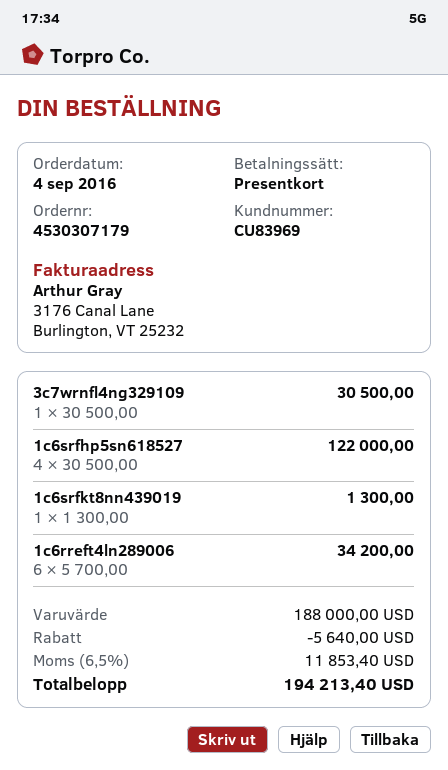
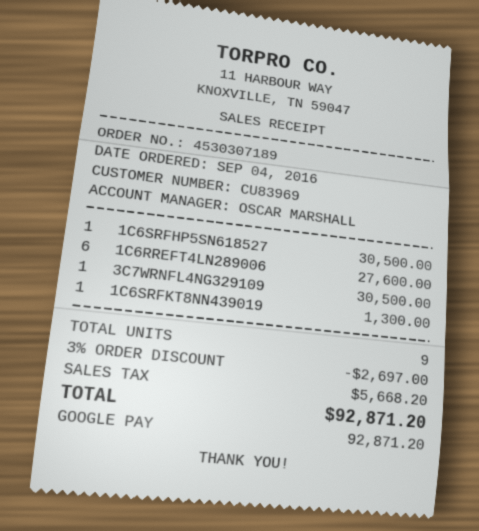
order number: 4530307179 -> 4530307189
payment method: gift card -> Google Pay
1c6srfhp5sn618527: 4 for 122000.00 -> 1 for 30500.00
1c6rreft4ln289006: 6 for 34200.00 -> 6 for 27600.00
discount: 5640.00 -> 2697.00
tax: 11853.40 -> 5668.20
total: 194213.40 -> 92871.20

